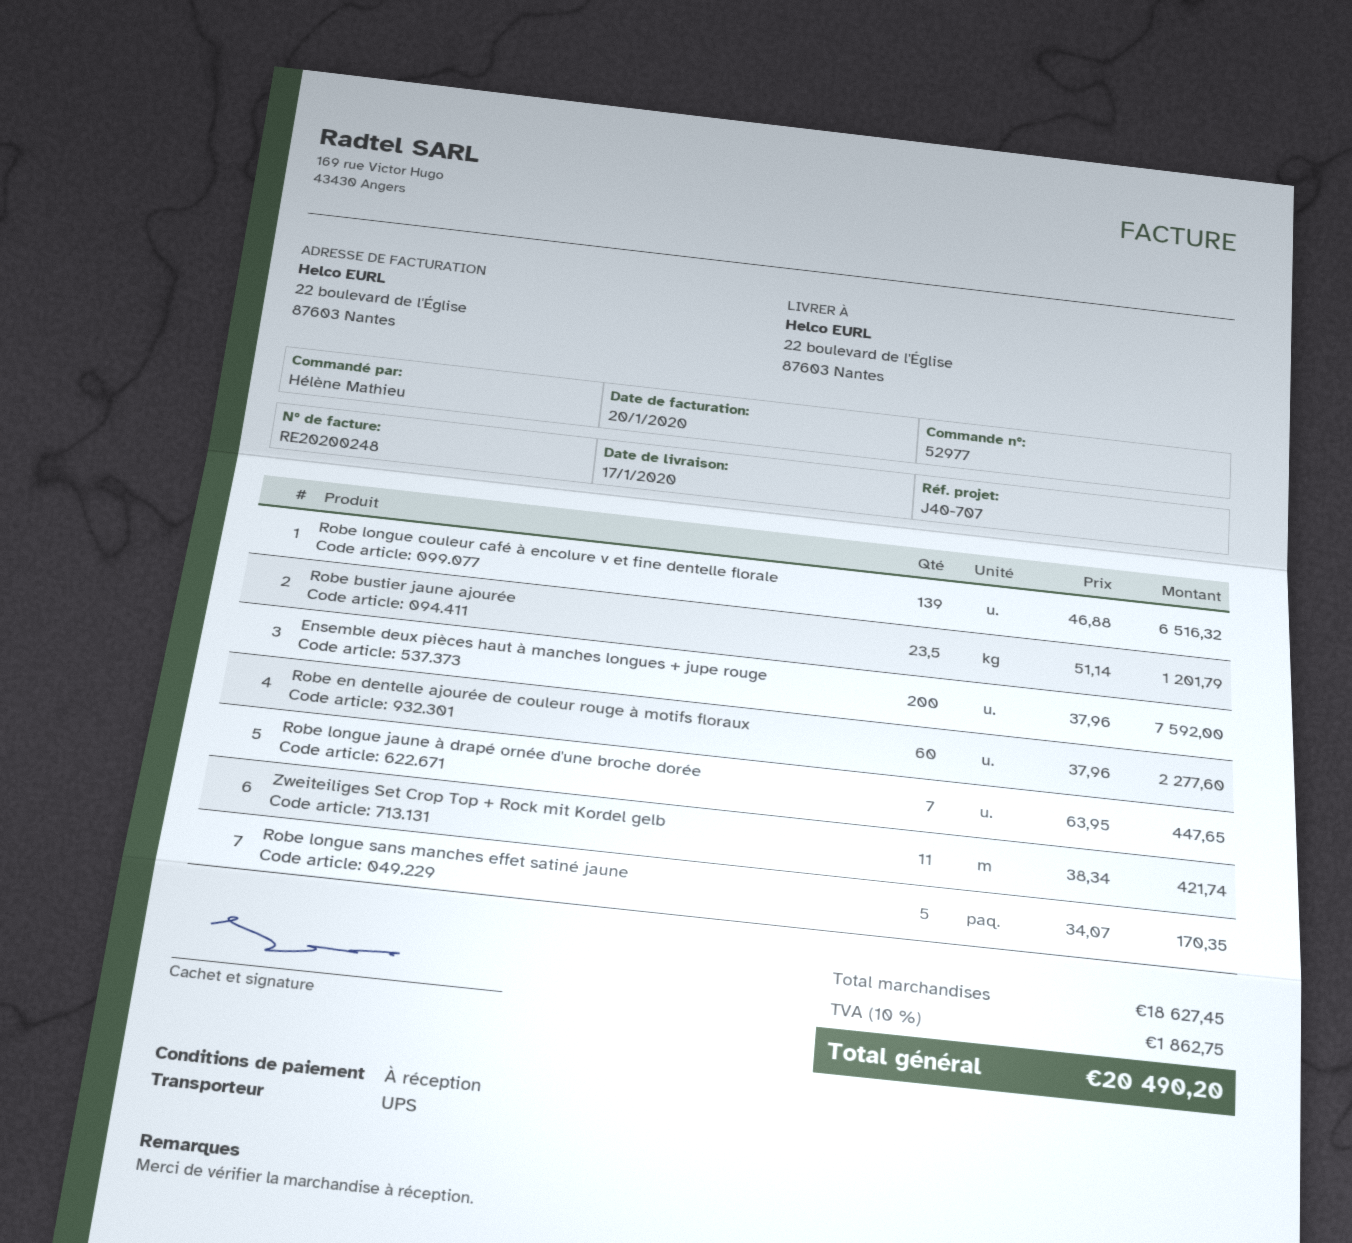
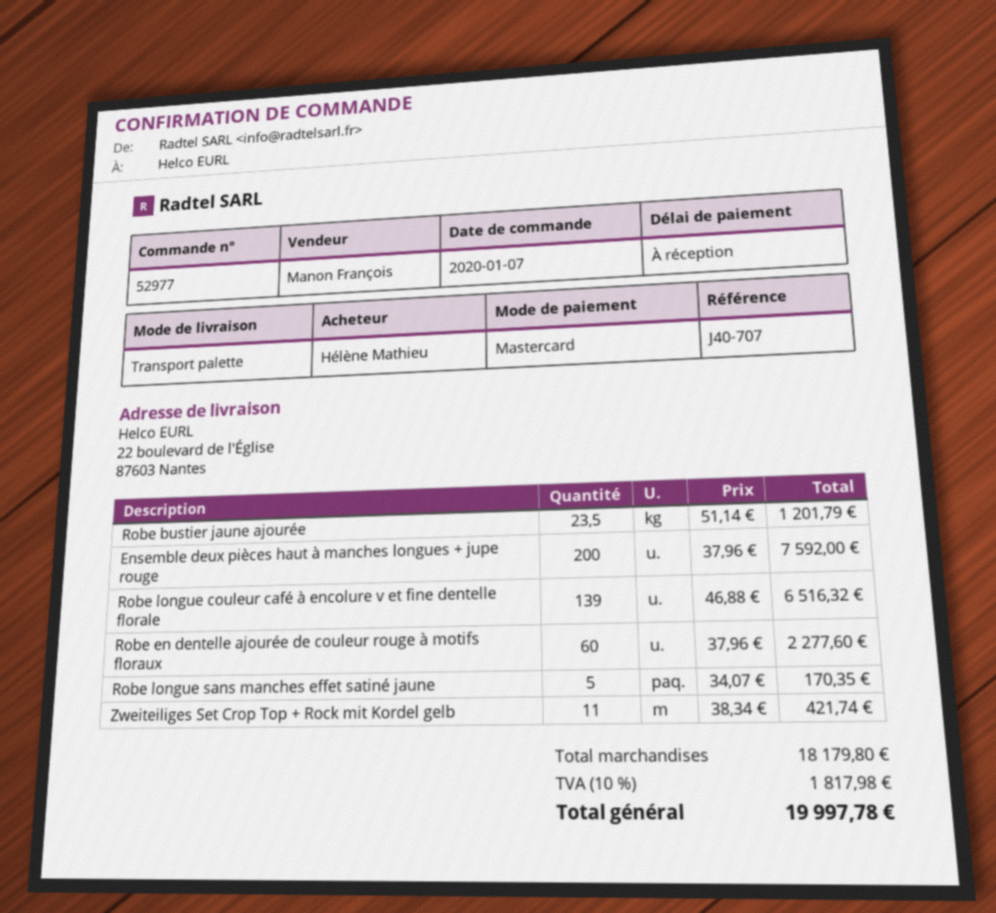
shipping method: UPS -> pallet freight
Robe longue jaune à drapé ornée d'une broche dorée: 7 x 63.95 = 447.65 -> none
subtotal: 18627.45 -> 18179.80
tax: 10% = 1862.75 -> 10% = 1817.98
total: 20490.20 -> 19997.78

